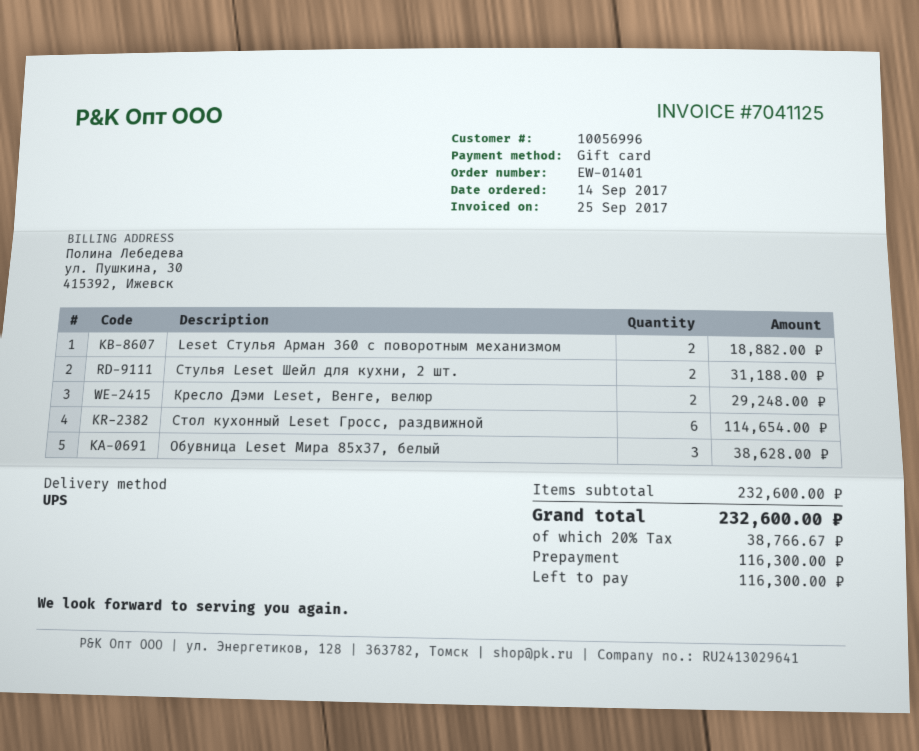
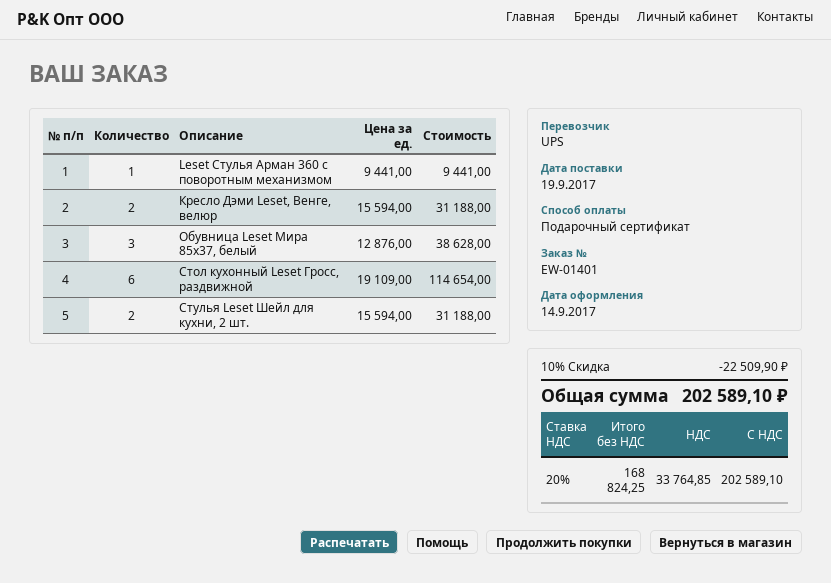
Leset Стулья Арман 360 с поворотным механизмом: 2 for 18882.00 -> 1 for 9441.00
Кресло Дэми Leset, Венге, велюр: 2 for 29248.00 -> 2 for 31188.00
discount: none -> 10% = 22509.90
tax: 20% = 38766.67 -> 20% = 33764.85
total: 232600.00 -> 202589.10

